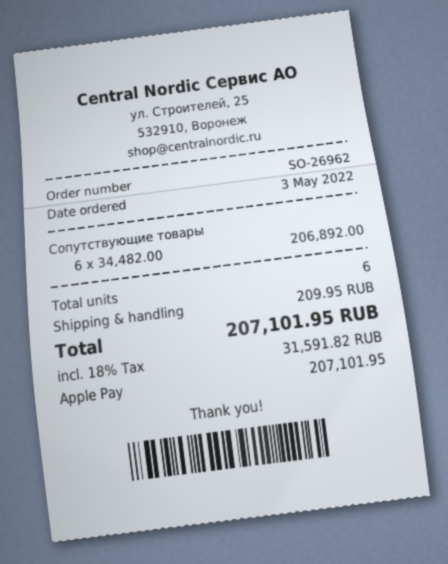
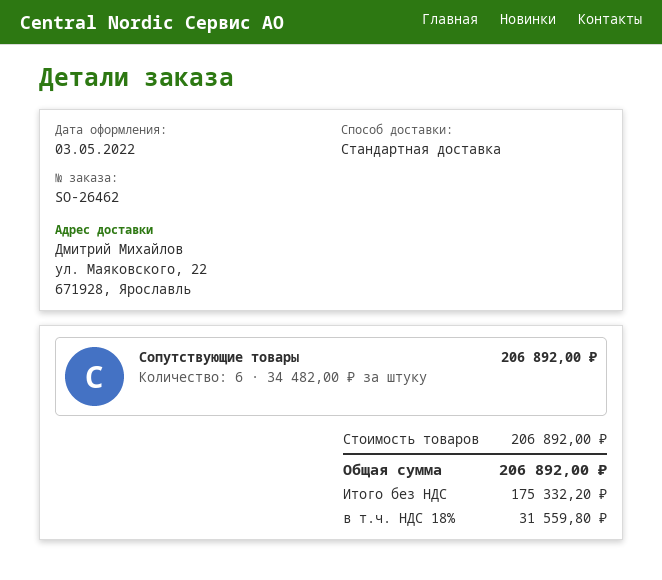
order number: SO-26962 -> SO-26462
shipping: 209.95 -> none
tax: 18% = 31591.82 -> 18% = 31559.80
total: 207101.95 -> 206892.00

